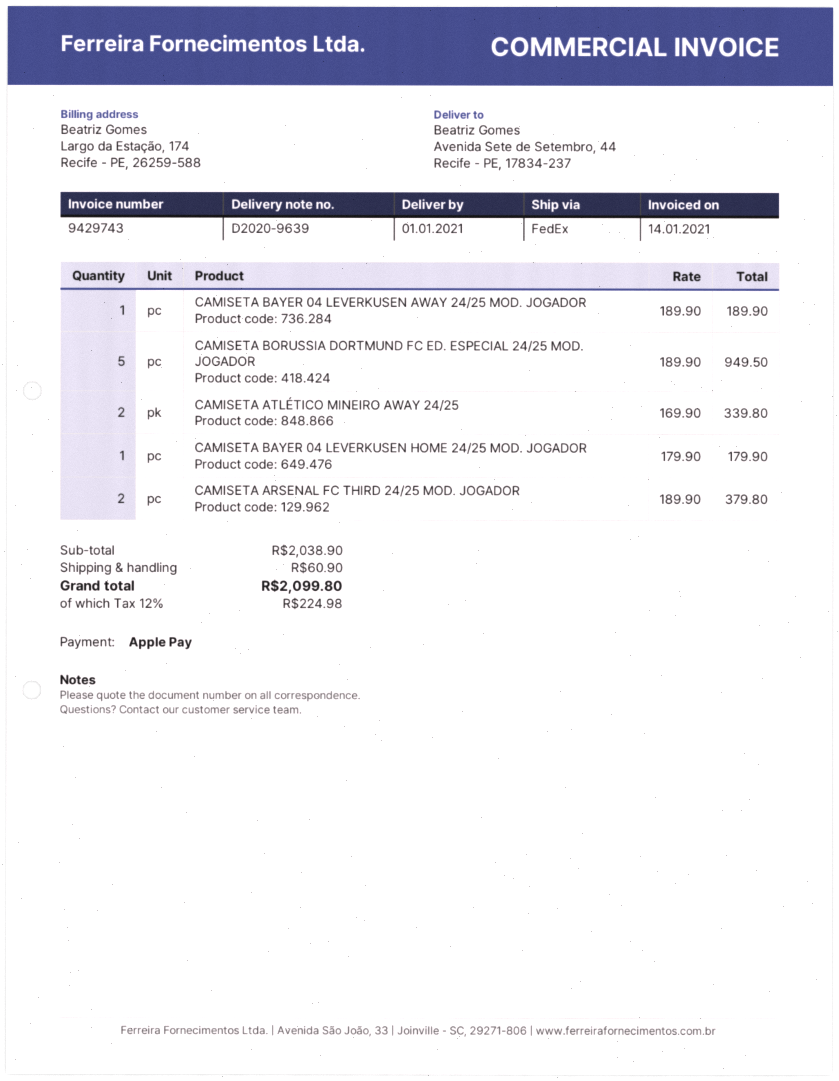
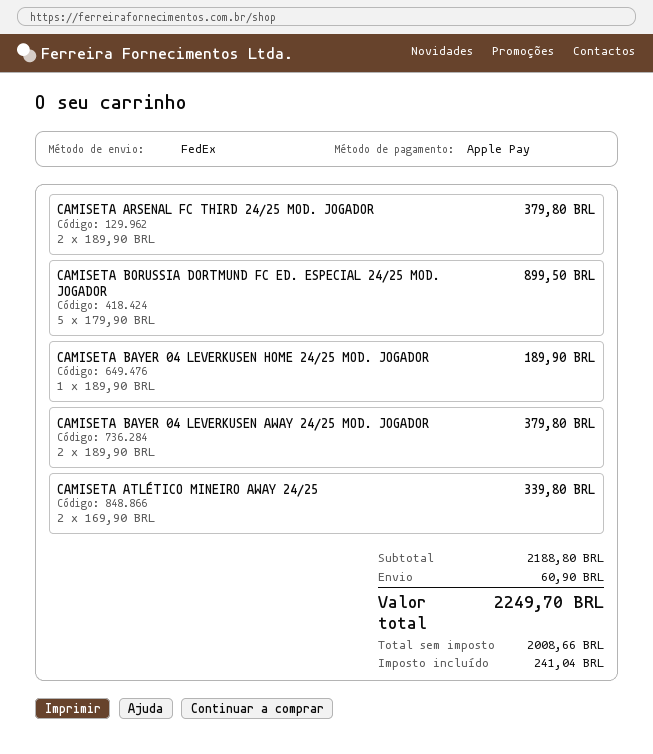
CAMISETA BAYER 04 LEVERKUSEN AWAY 24/25 MOD. JOGADOR: 1 x 189.90 = 189.90 -> 2 x 189.90 = 379.80
CAMISETA BORUSSIA DORTMUND FC ED. ESPECIAL 24/25 MOD. JOGADOR: 5 x 189.90 = 949.50 -> 5 x 179.90 = 899.50
CAMISETA BAYER 04 LEVERKUSEN HOME 24/25 MOD. JOGADOR: 1 x 179.90 = 179.90 -> 1 x 189.90 = 189.90
subtotal: 2038.90 -> 2188.80
tax: 224.98 -> 241.04
total: 2099.80 -> 2249.70

